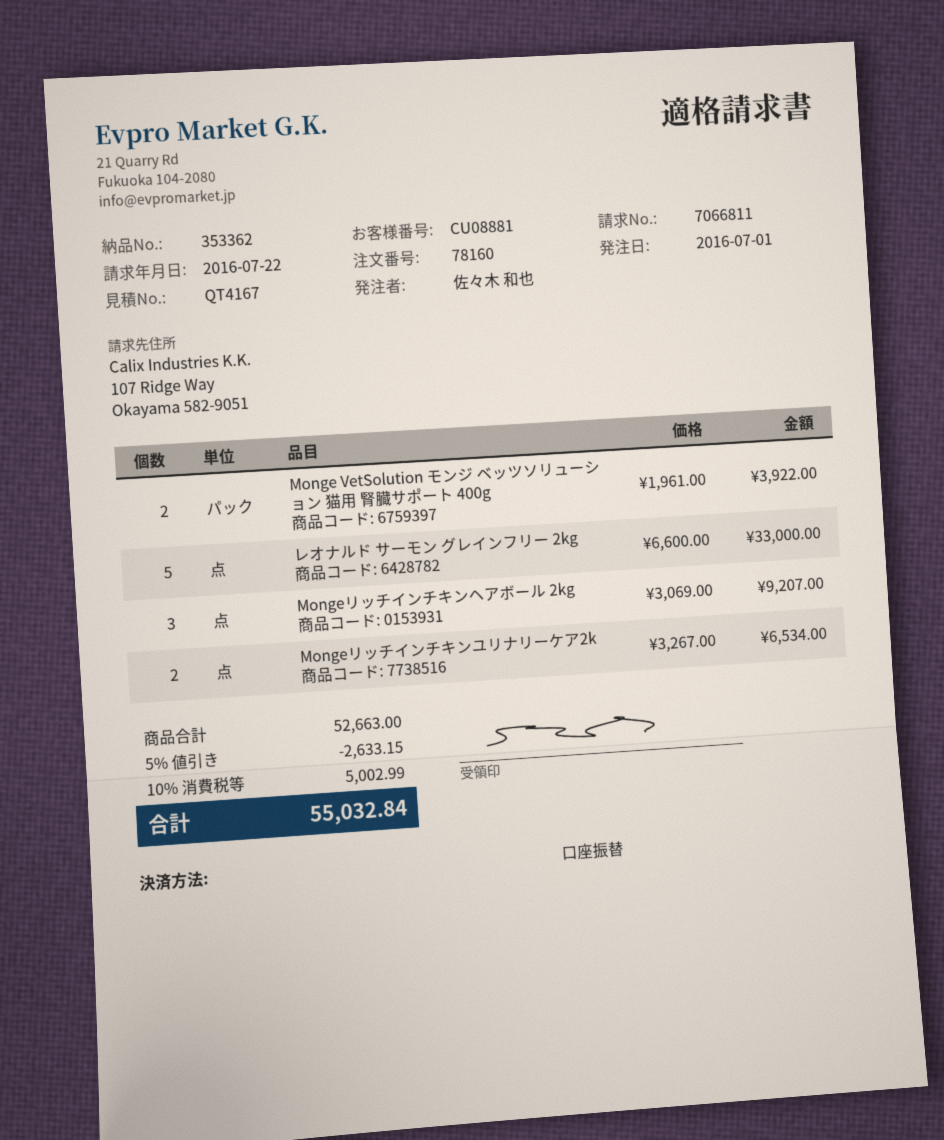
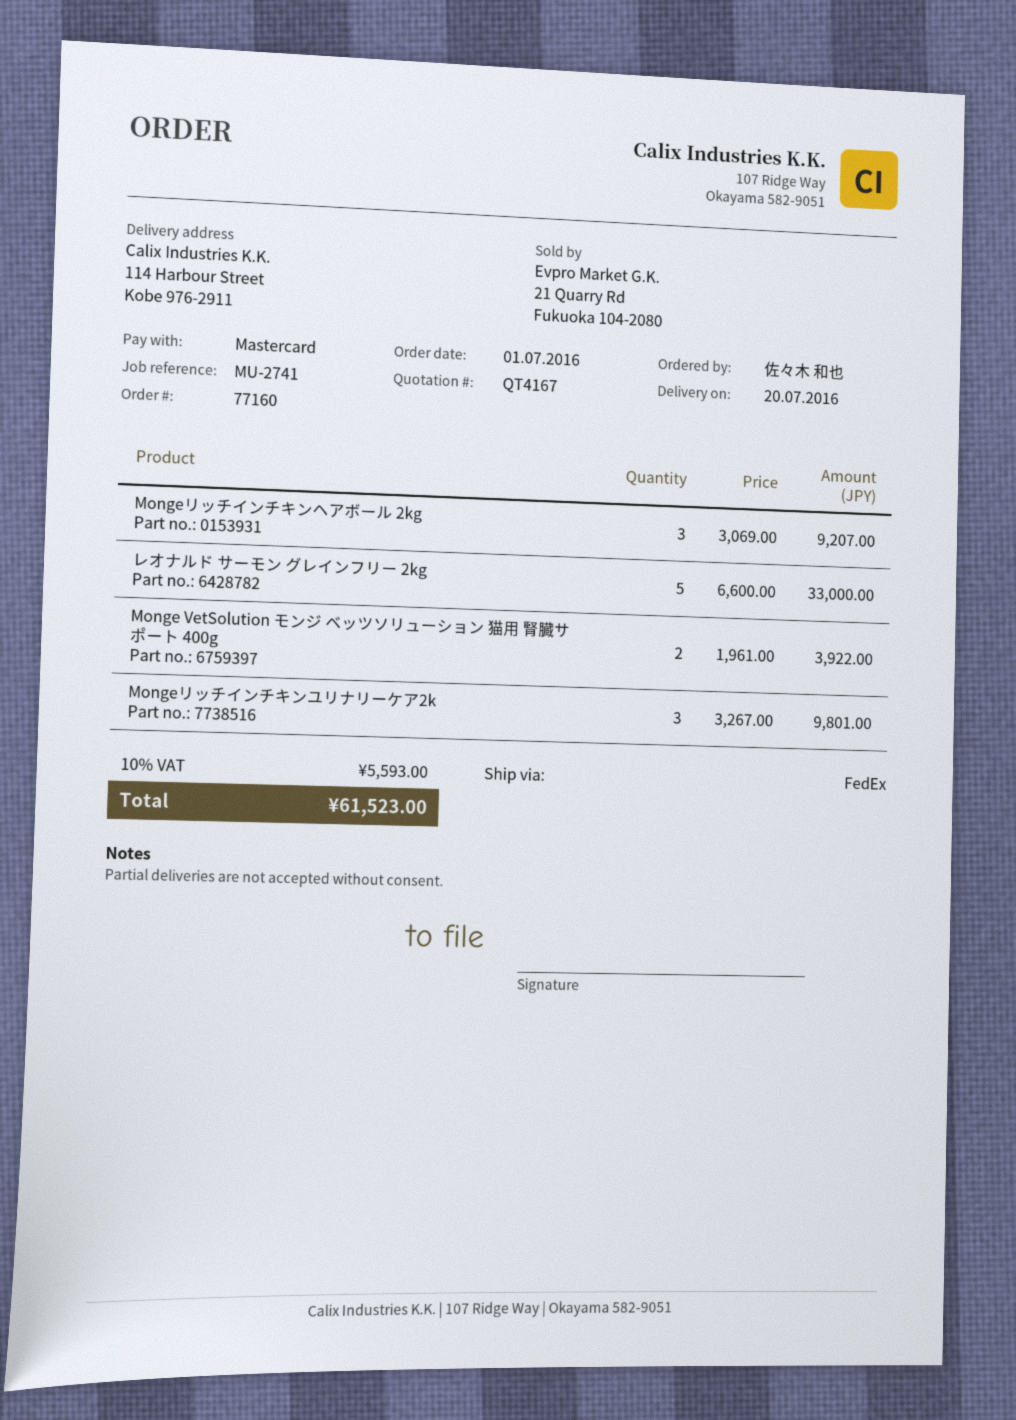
order number: 78160 -> 77160
payment method: direct debit -> Mastercard
Mongeリッチインチキンユリナリーケア2k: 2 x 3267.00 = 6534.00 -> 3 x 3267.00 = 9801.00
discount: 5% = 2633.15 -> none
tax: 10% = 5002.99 -> 10% = 5593.00
total: 55032.84 -> 61523.00

